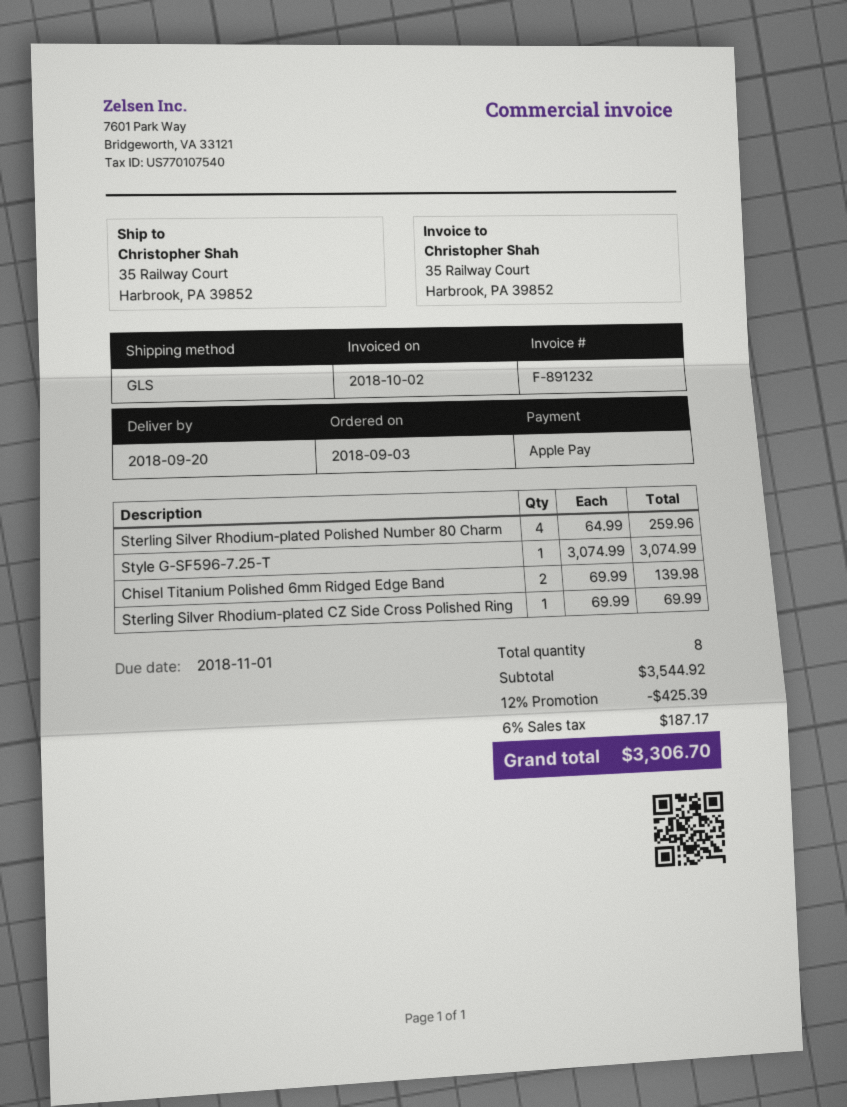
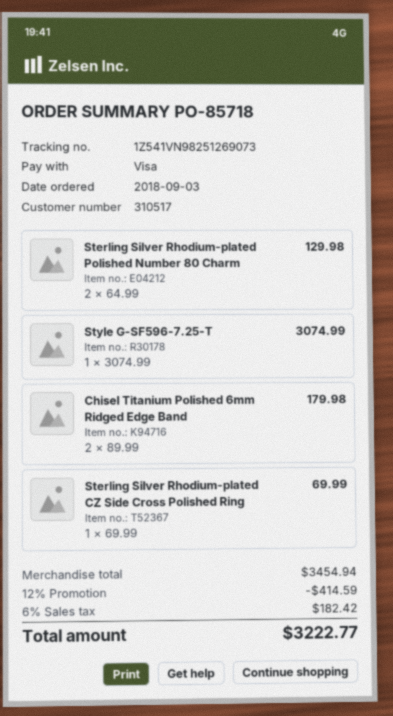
payment method: Apple Pay -> Visa
Sterling Silver Rhodium-plated Polished Number 80 Charm: 4 x 64.99 = 259.96 -> 2 x 64.99 = 129.98
Chisel Titanium Polished 6mm Ridged Edge Band: 2 x 69.99 = 139.98 -> 2 x 89.99 = 179.98
subtotal: 3544.92 -> 3454.94
discount: 12% = 425.39 -> 12% = 414.59
tax: 6% = 187.17 -> 6% = 182.42
total: 3306.70 -> 3222.77

